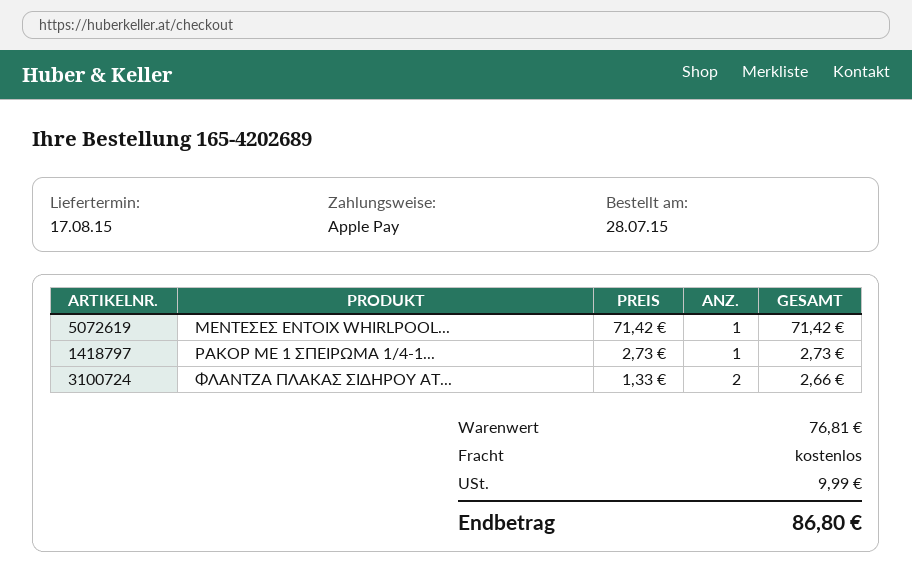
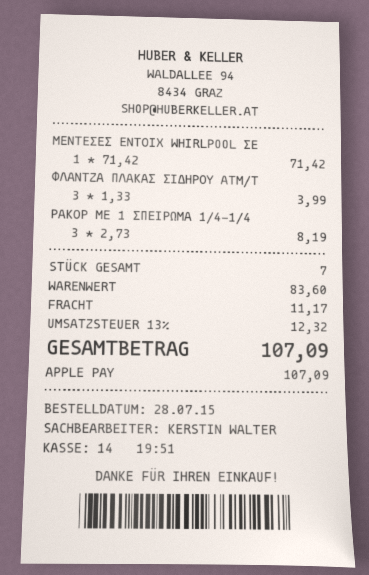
ΡΑΚΟΡ ΜΕ 1 ΣΠΕΙΡΩΜΑ 1/4-1...: 1 x 2.73 = 2.73 -> 3 x 2.73 = 8.19
ΦΛΑΝΤΖΑ ΠΛΑΚΑΣ ΣΙΔΗΡΟΥ ΑΤ...: 2 x 1.33 = 2.66 -> 3 x 1.33 = 3.99
subtotal: 76.81 -> 83.60
shipping: 0.00 -> 11.17
tax: 9.99 -> 12.32
total: 86.80 -> 107.09

